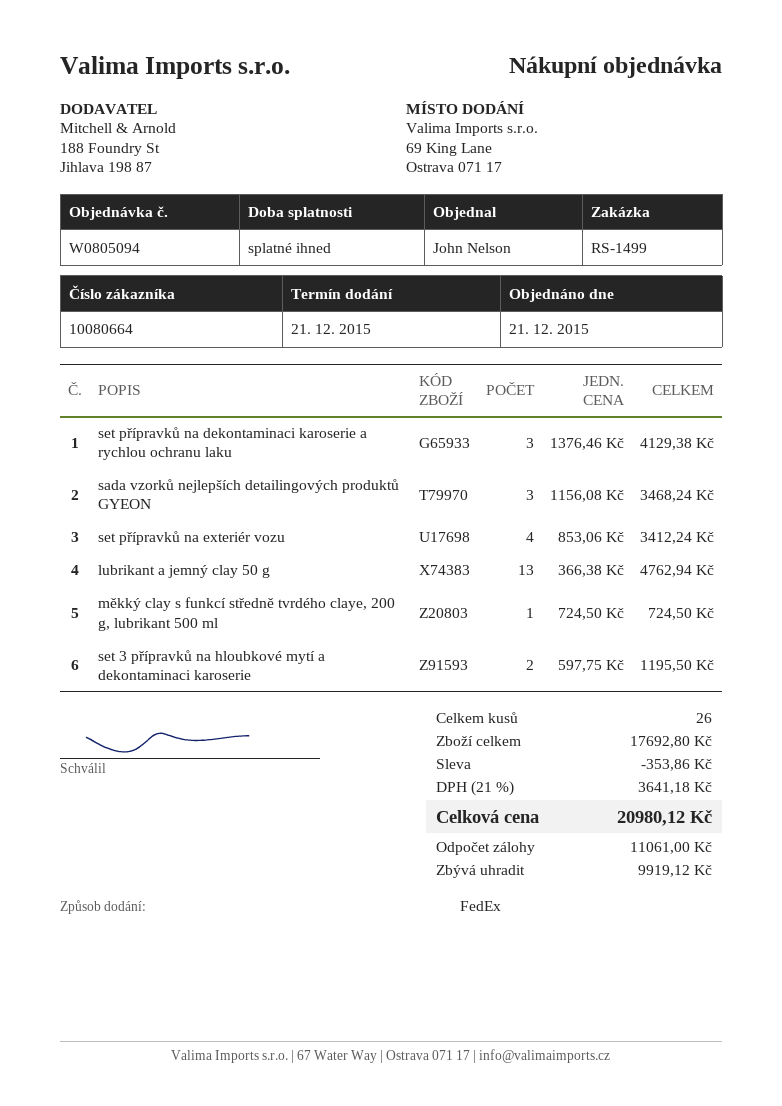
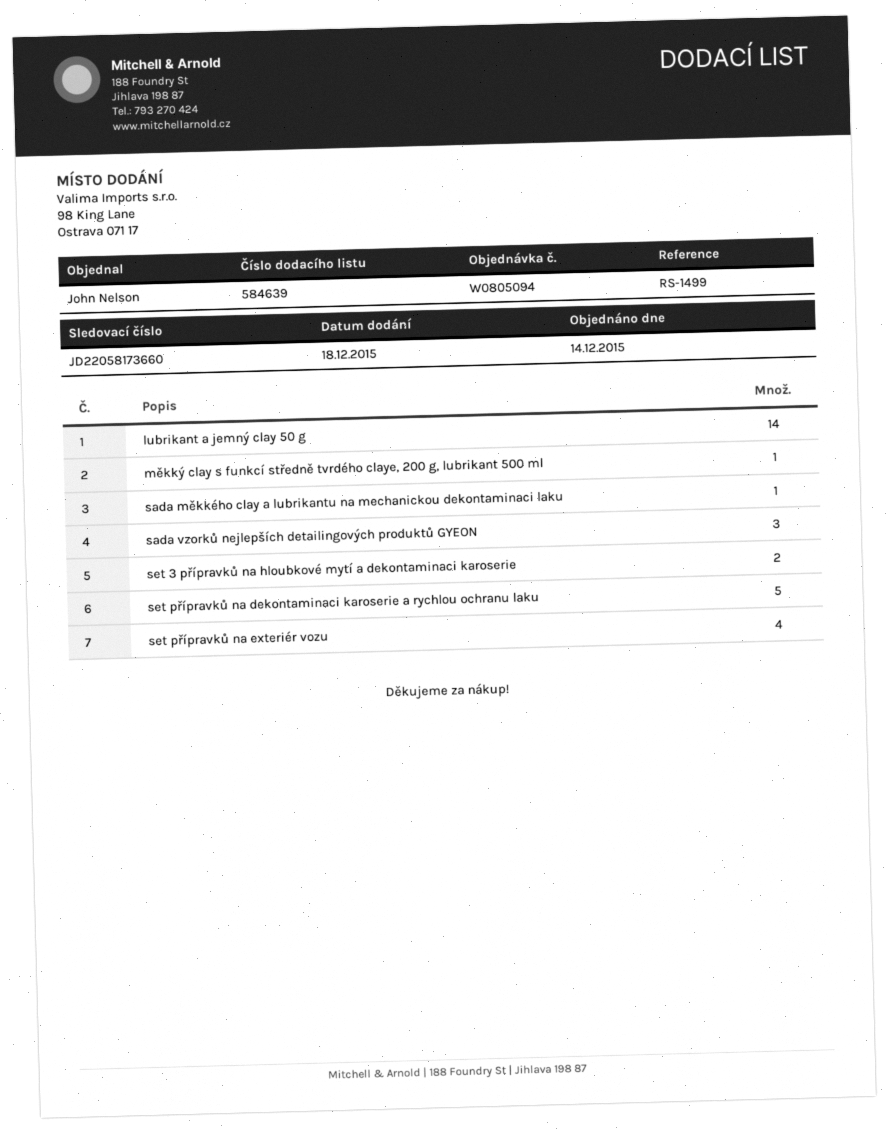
order date: 2015-12-21 -> 2015-12-14
delivery date: 2015-12-21 -> 2015-12-18
ship to: 69 King Lane, Ostrava 071 17 -> 98 King Lane, Ostrava 071 17
set přípravků na dekontaminaci karoserie a rychlou ochranu laku: 3 -> 5
lubrikant a jemný clay 50 g: 13 -> 14
sada měkkého clay a lubrikantu na mechanickou dekontaminaci laku: none -> 1

